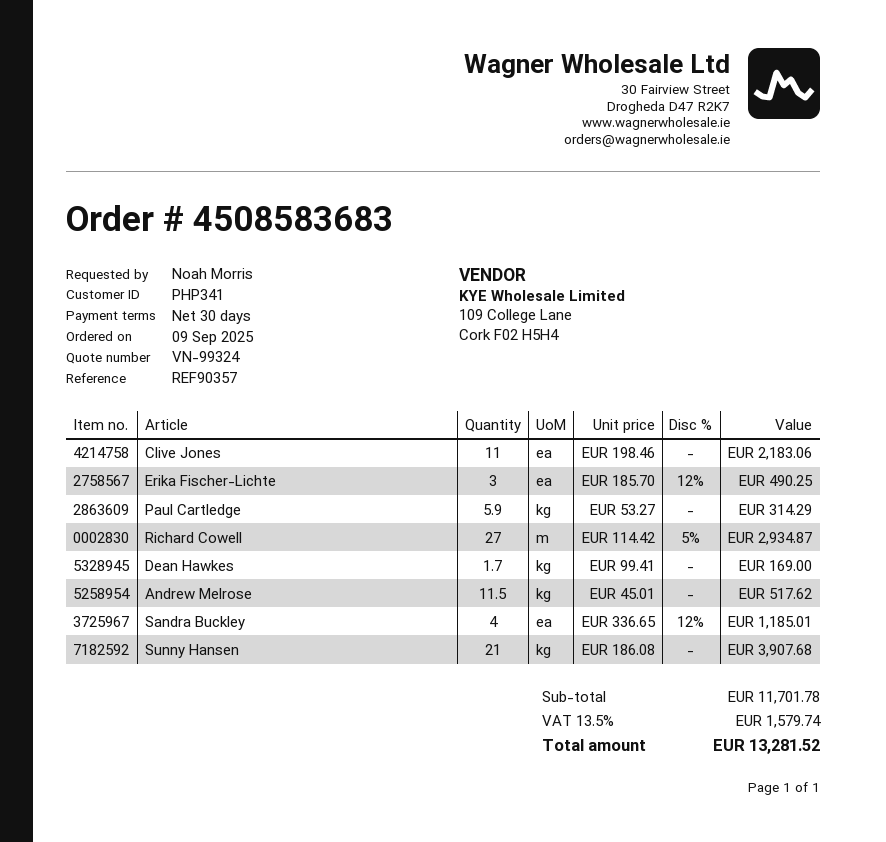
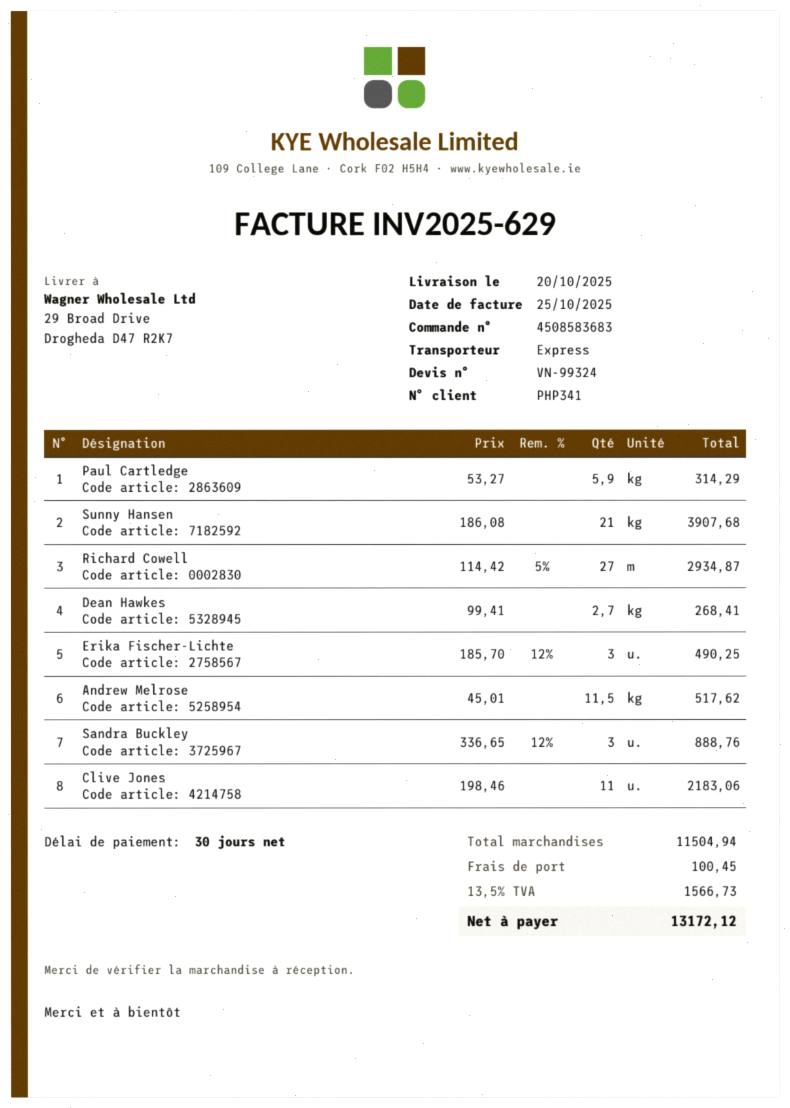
Dean Hawkes: 1.7 x 99.41 = 169.00 -> 2.7 x 99.41 = 268.41
Sandra Buckley: 4 x 336.65 - 12% = 1185.01 -> 3 x 336.65 - 12% = 888.76
subtotal: 11701.78 -> 11504.94
shipping: none -> 100.45
tax: 13.5% = 1579.74 -> 13.5% = 1566.73
total: 13281.52 -> 13172.12

